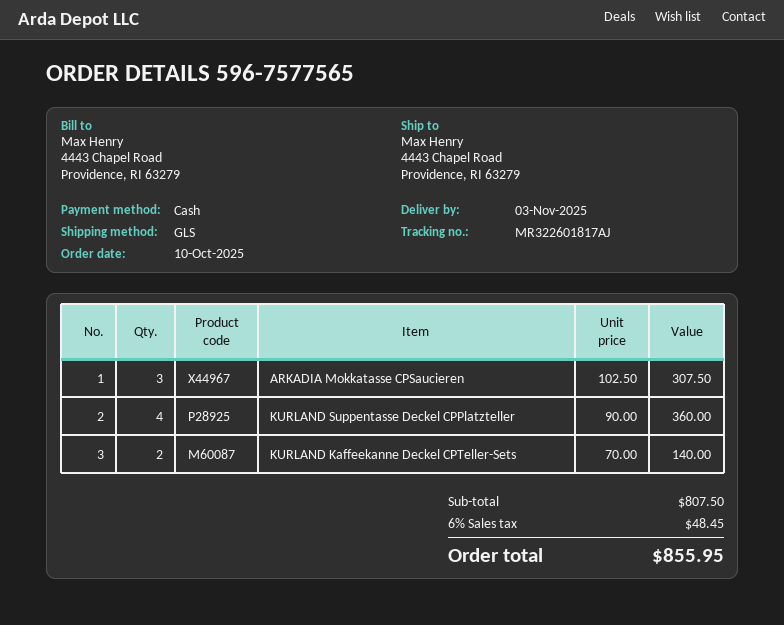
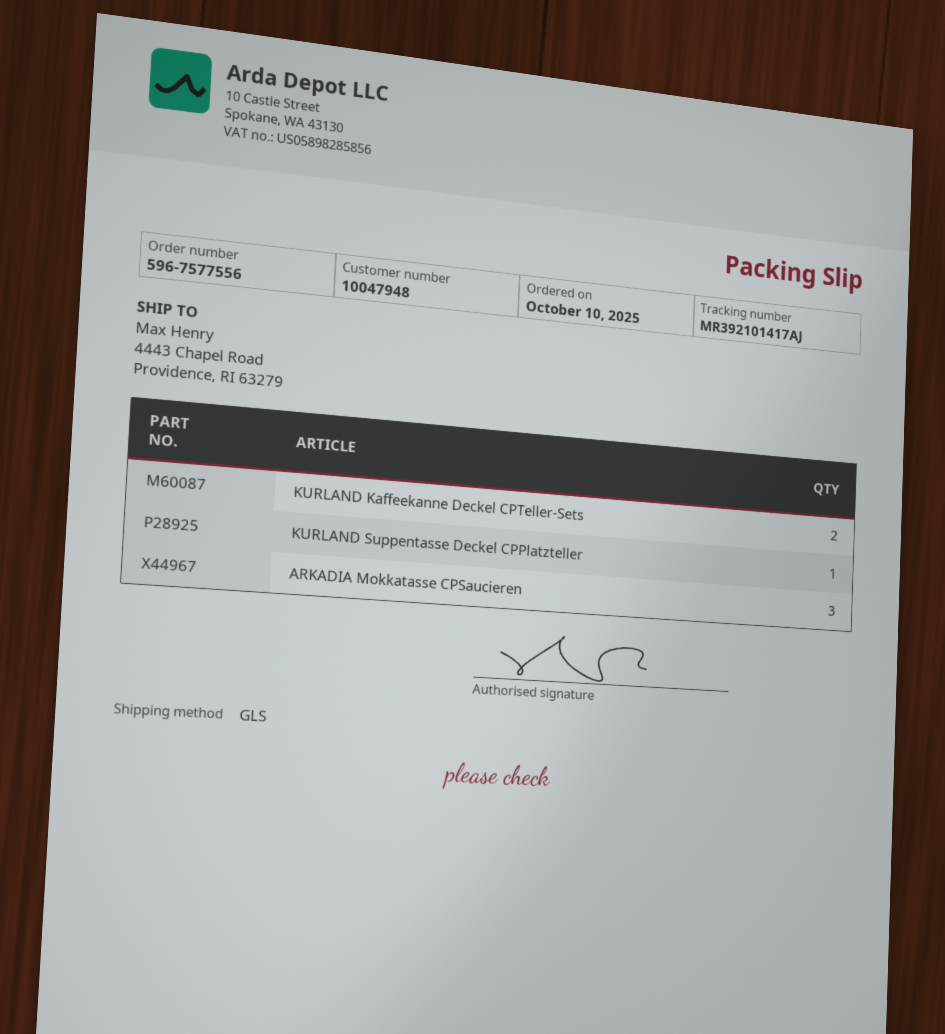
order number: 596-7577565 -> 596-7577556
tracking number: MR322601817AJ -> MR392101417AJ
KURLAND Suppentasse Deckel CPPlatzteller: 4 -> 1

